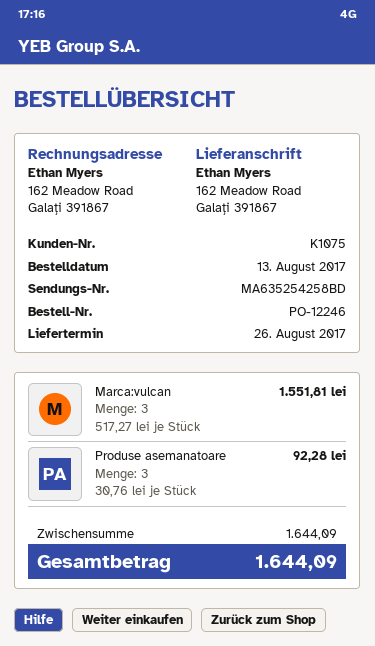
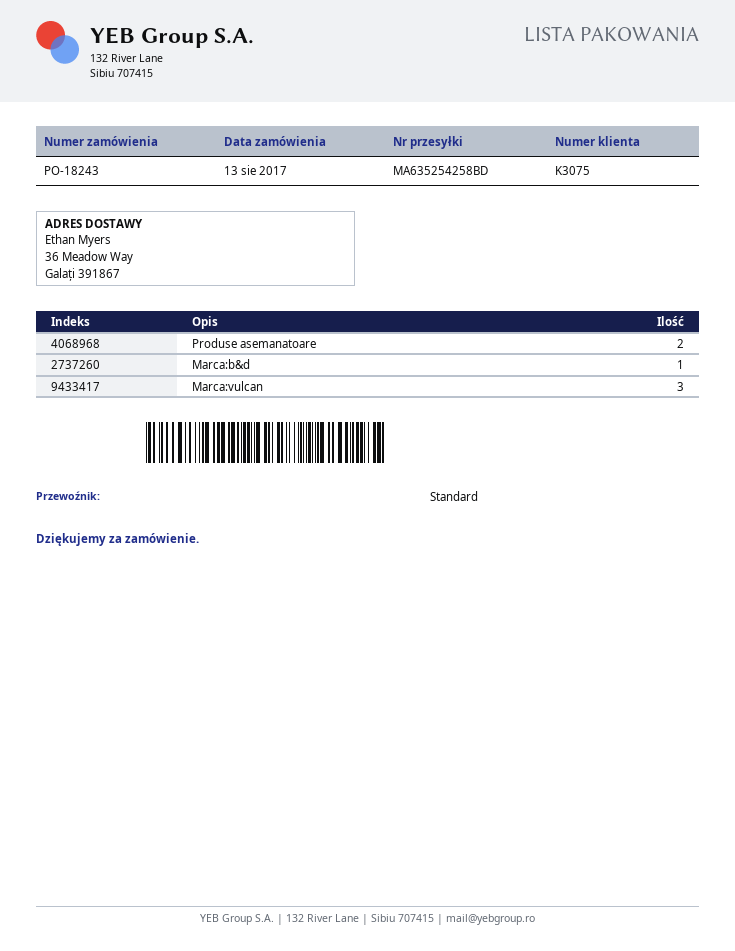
order number: PO-12246 -> PO-18243
customer number: K1075 -> K3075
ship to: 162 Meadow Road, Galați 391867 -> 36 Meadow Way, Galați 391867
Produse asemanatoare: 3 -> 2
Marca:b&d: none -> 1

